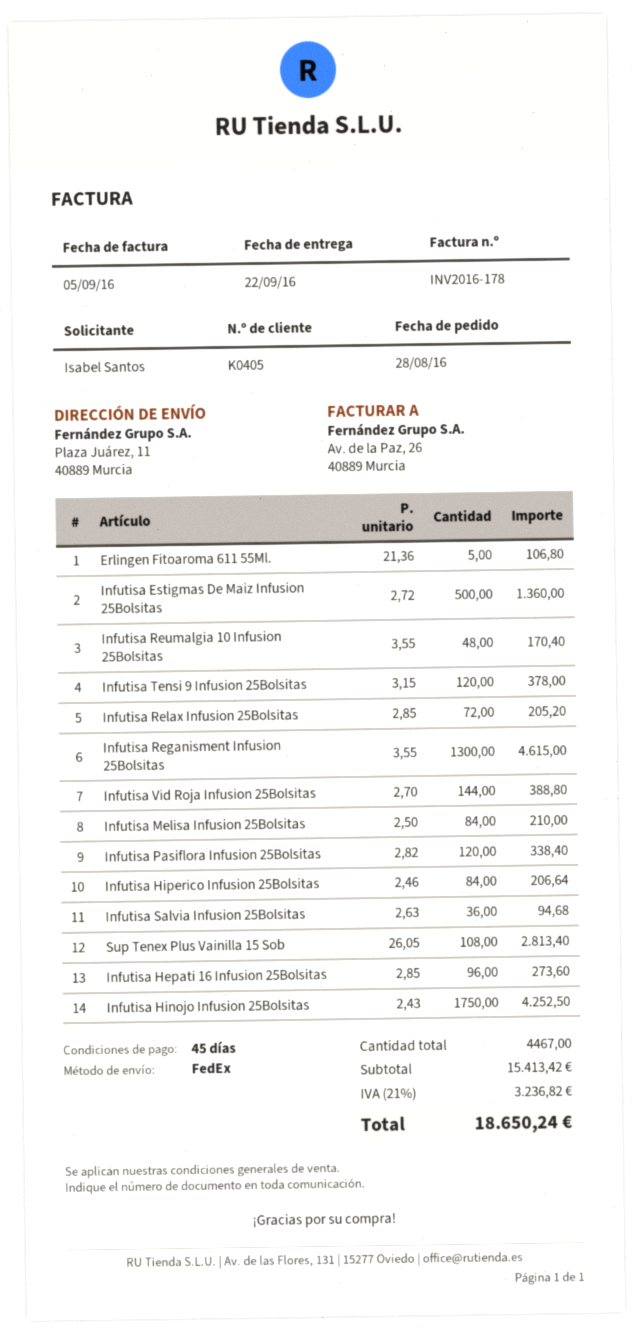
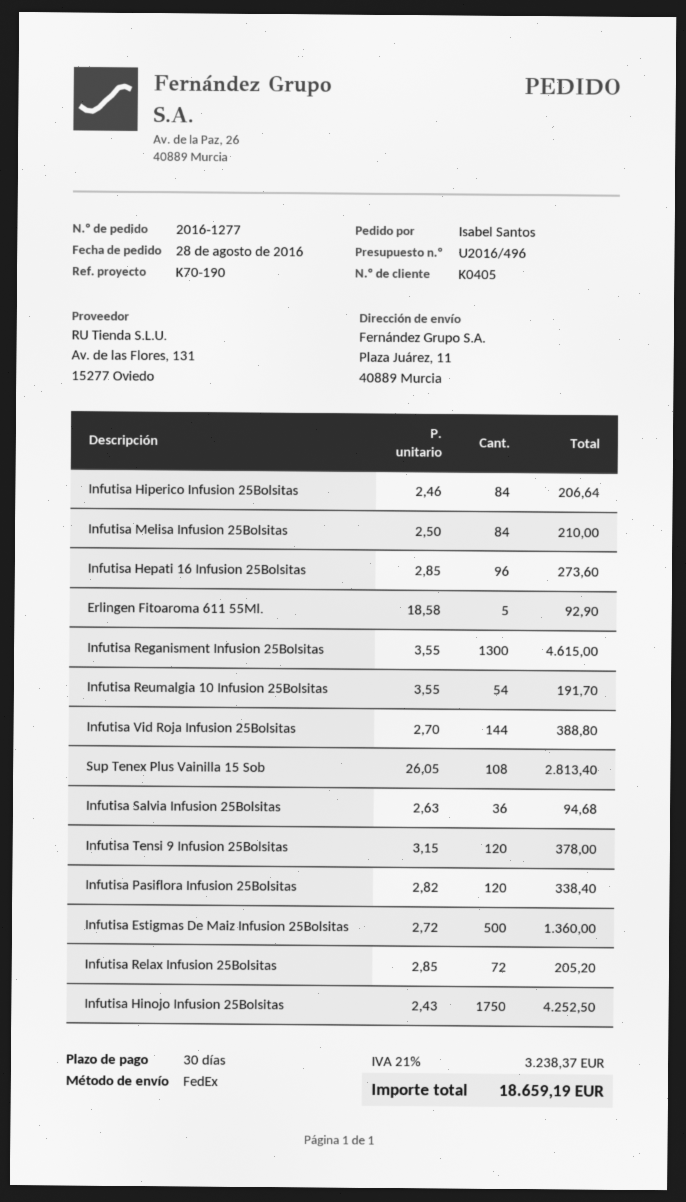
payment terms: 45 days -> 30 days
Erlingen Fitoaroma 611 55Ml.: 5 x 21.36 = 106.80 -> 5 x 18.58 = 92.90
Infutisa Reumalgia 10 Infusion 25Bolsitas: 48 x 3.55 = 170.40 -> 54 x 3.55 = 191.70
tax: 21% = 3236.82 -> 21% = 3238.37
total: 18650.24 -> 18659.19

